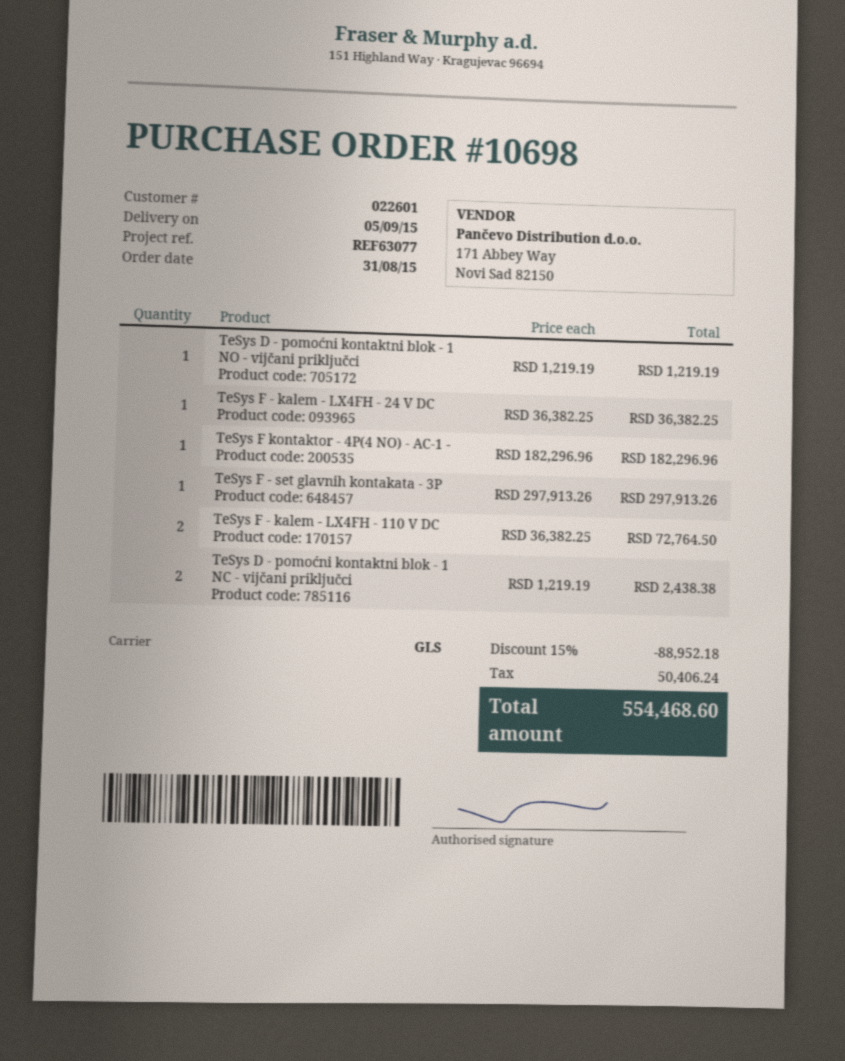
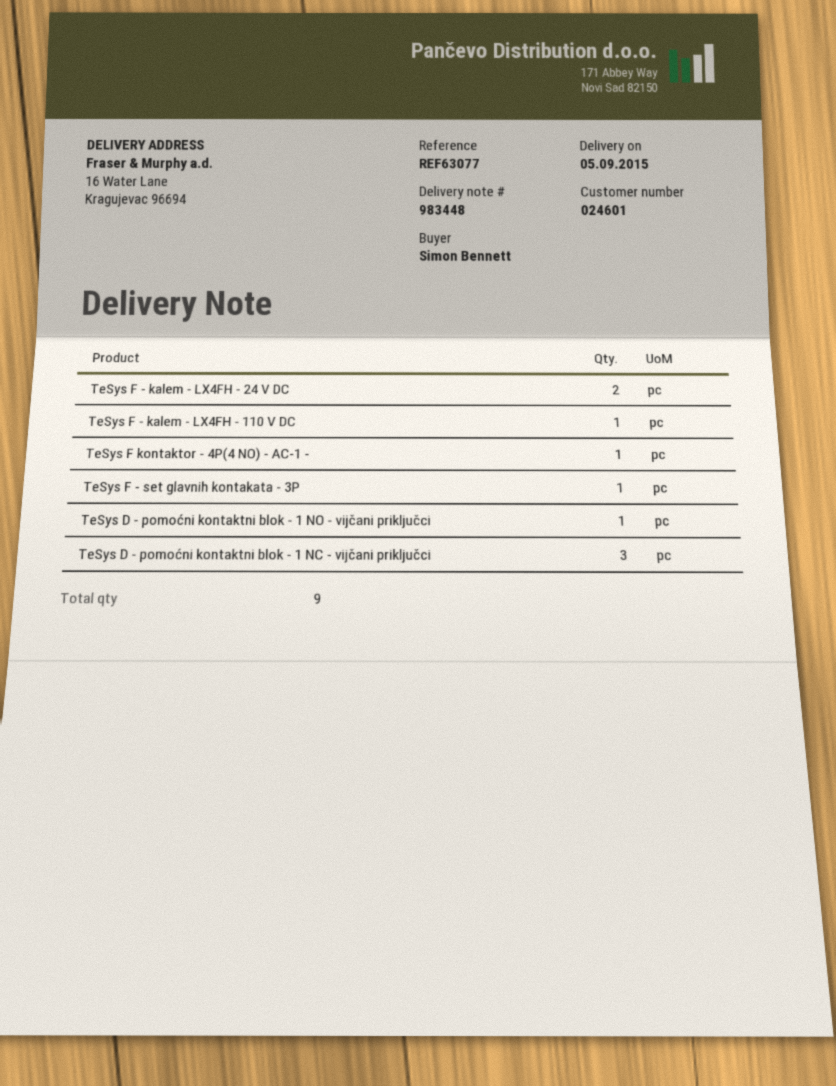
customer number: 022601 -> 024601
TeSys F - kalem - LX4FH - 24 V DC: 1 -> 2
TeSys F - kalem - LX4FH - 110 V DC: 2 -> 1
TeSys D - pomoćni kontaktni blok - 1 NC - vijčani priključci: 2 -> 3

